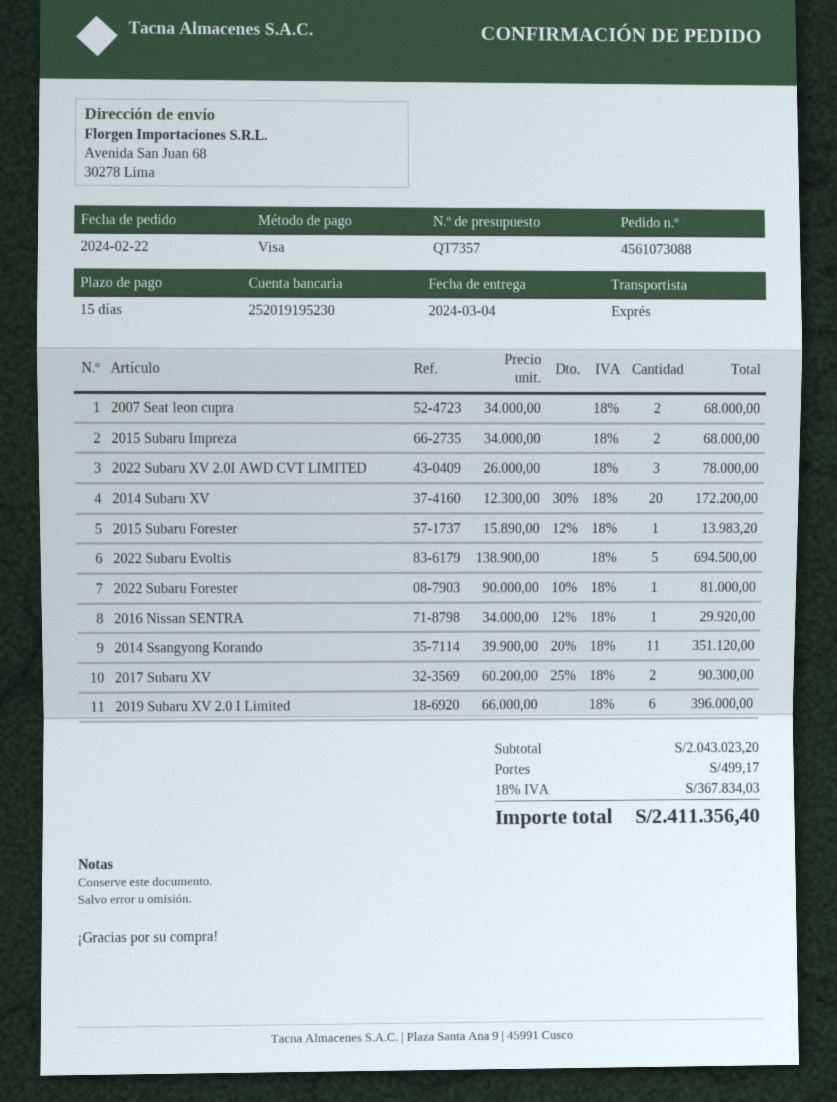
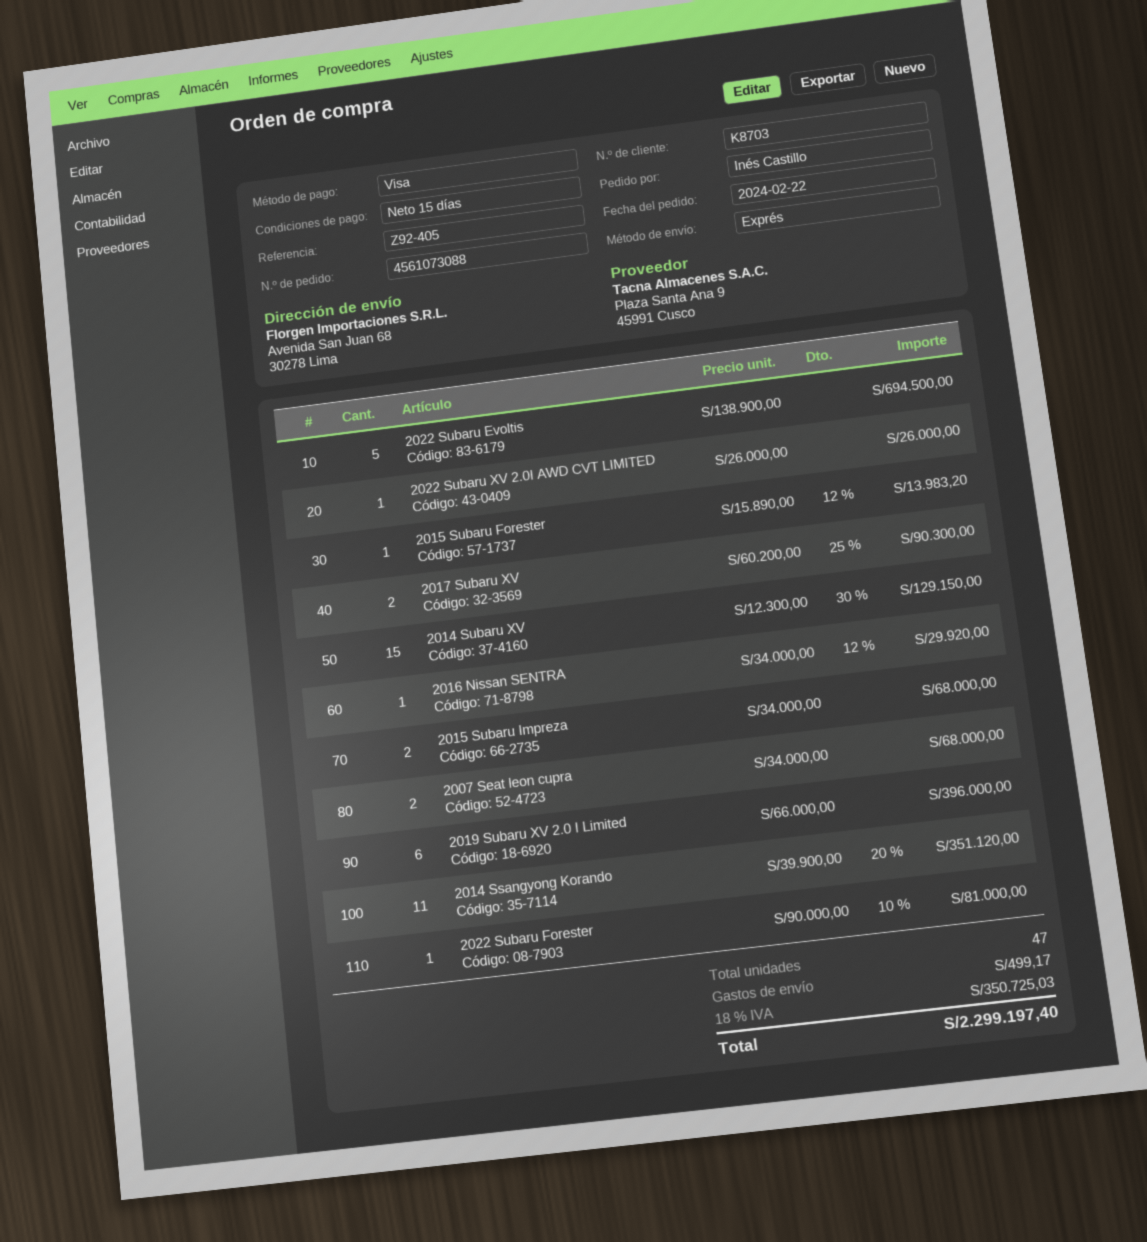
2022 Subaru XV 2.0I AWD CVT LIMITED: 3 x 26000.00 = 78000.00 -> 1 x 26000.00 = 26000.00
2014 Subaru XV: 20 x 12300.00 - 30% = 172200.00 -> 15 x 12300.00 - 30% = 129150.00
tax: 18% = 367834.03 -> 18% = 350725.03
total: 2411356.40 -> 2299197.40

